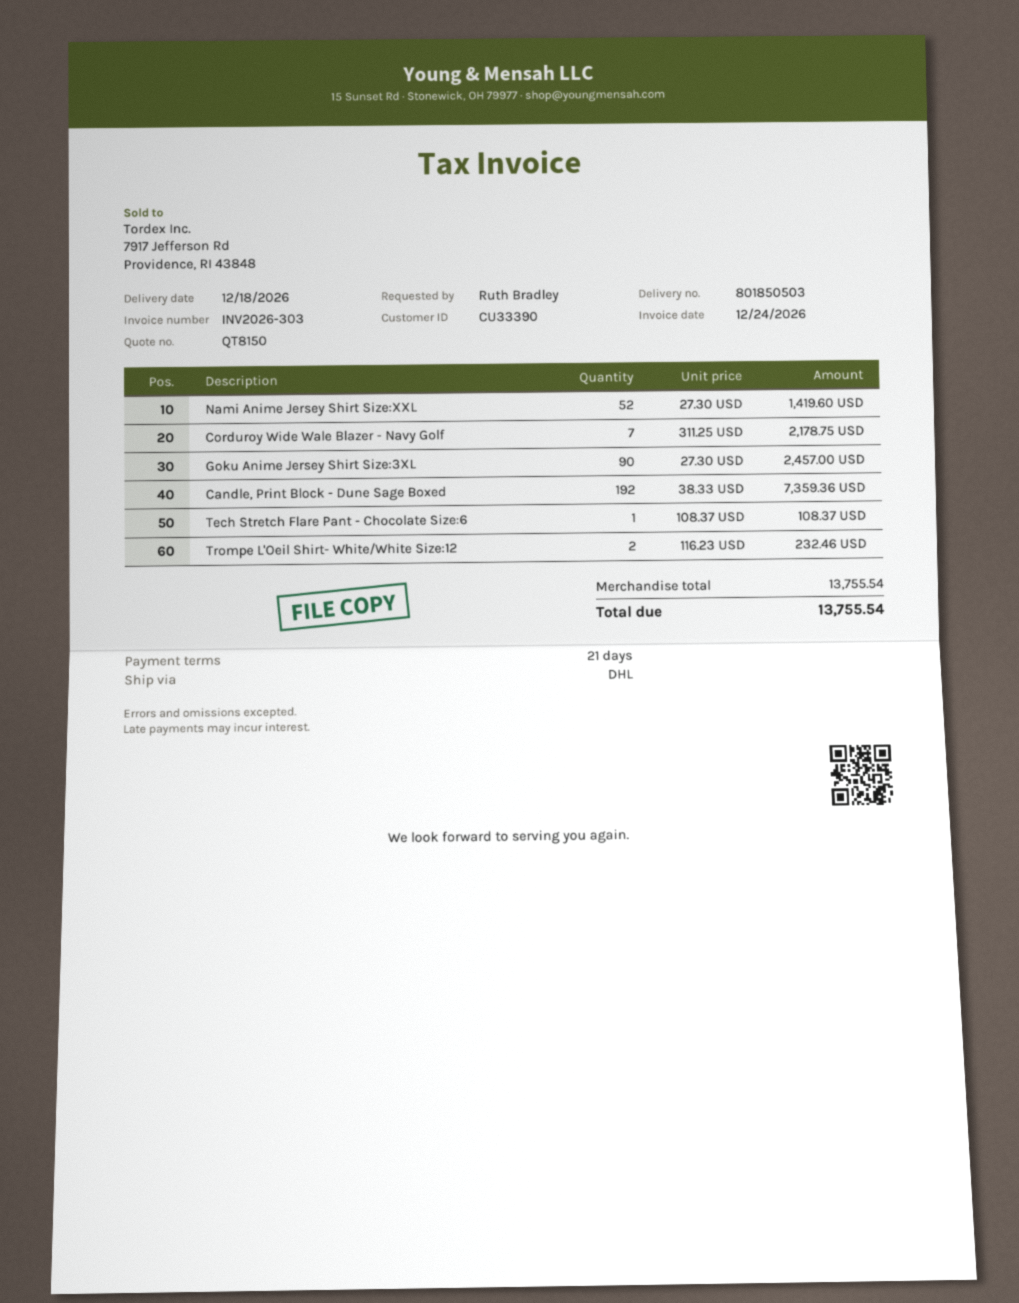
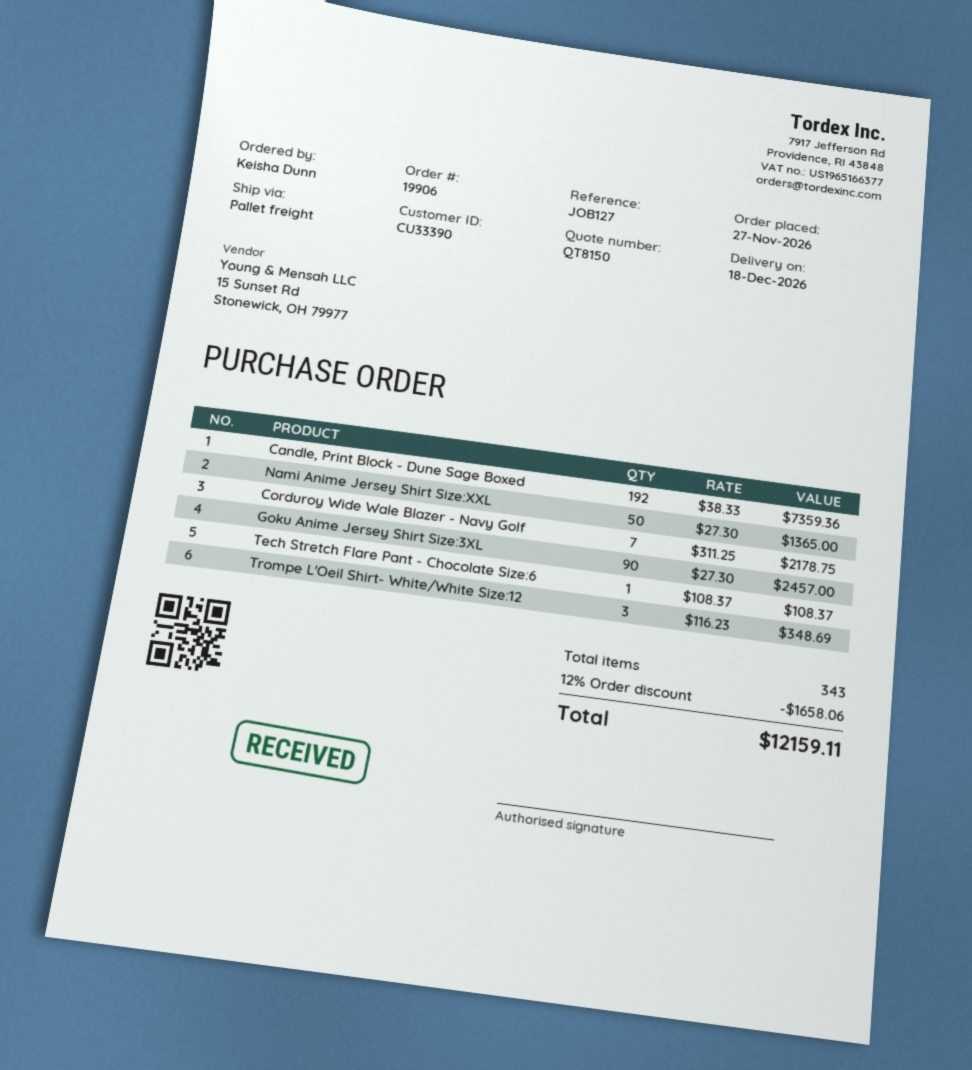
ordered by: Ruth Bradley -> Keisha Dunn
shipping method: DHL -> pallet freight
Nami Anime Jersey Shirt Size:XXL: 52 x 27.30 = 1419.60 -> 50 x 27.30 = 1365.00
Trompe L'Oeil Shirt- White/White Size:12: 2 x 116.23 = 232.46 -> 3 x 116.23 = 348.69
discount: none -> 12% = 1658.06
total: 13755.54 -> 12159.11

